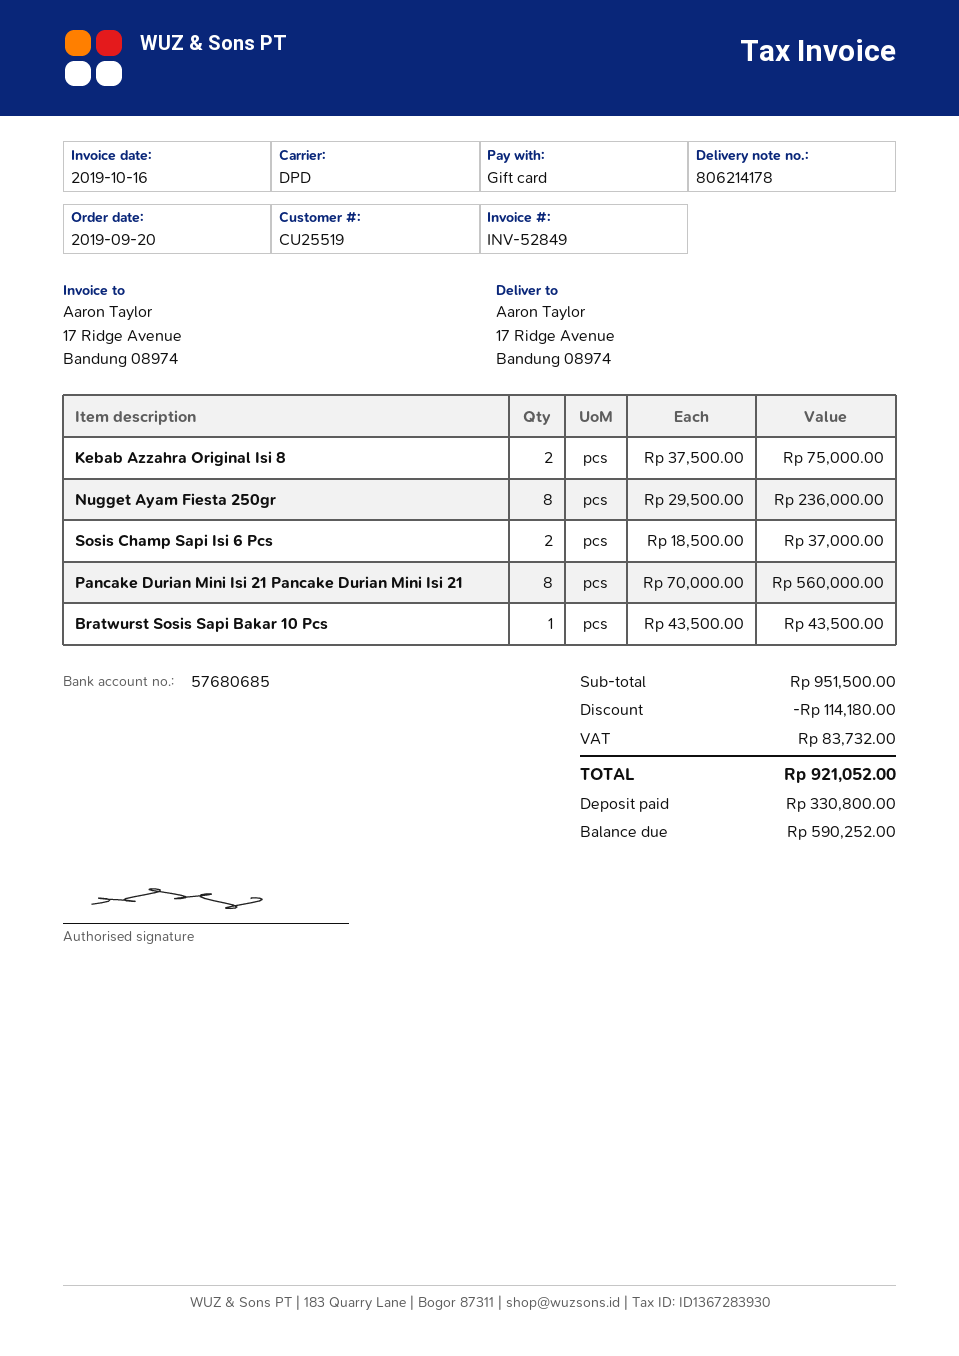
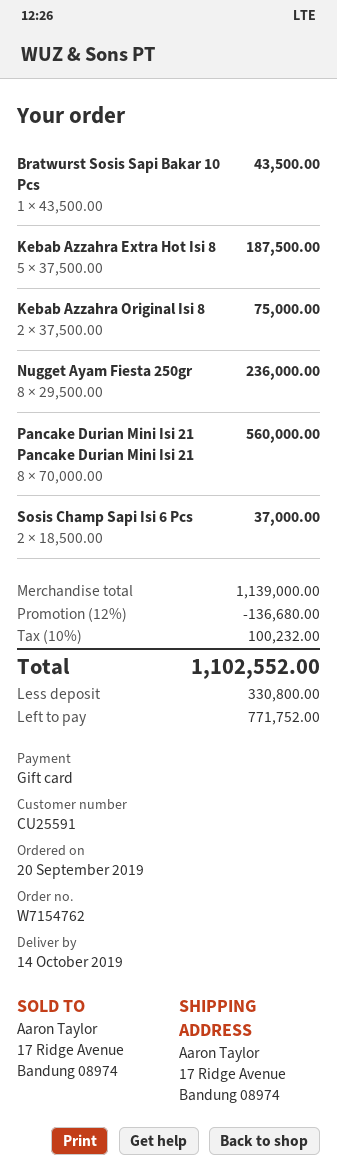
customer number: CU25519 -> CU25591
Kebab Azzahra Extra Hot Isi 8: none -> 5 x 37500.00 = 187500.00
subtotal: 951500.00 -> 1139000.00
discount: 114180.00 -> 136680.00
tax: 83732.00 -> 100232.00
total: 921052.00 -> 1102552.00
balance: 590252.00 -> 771752.00

